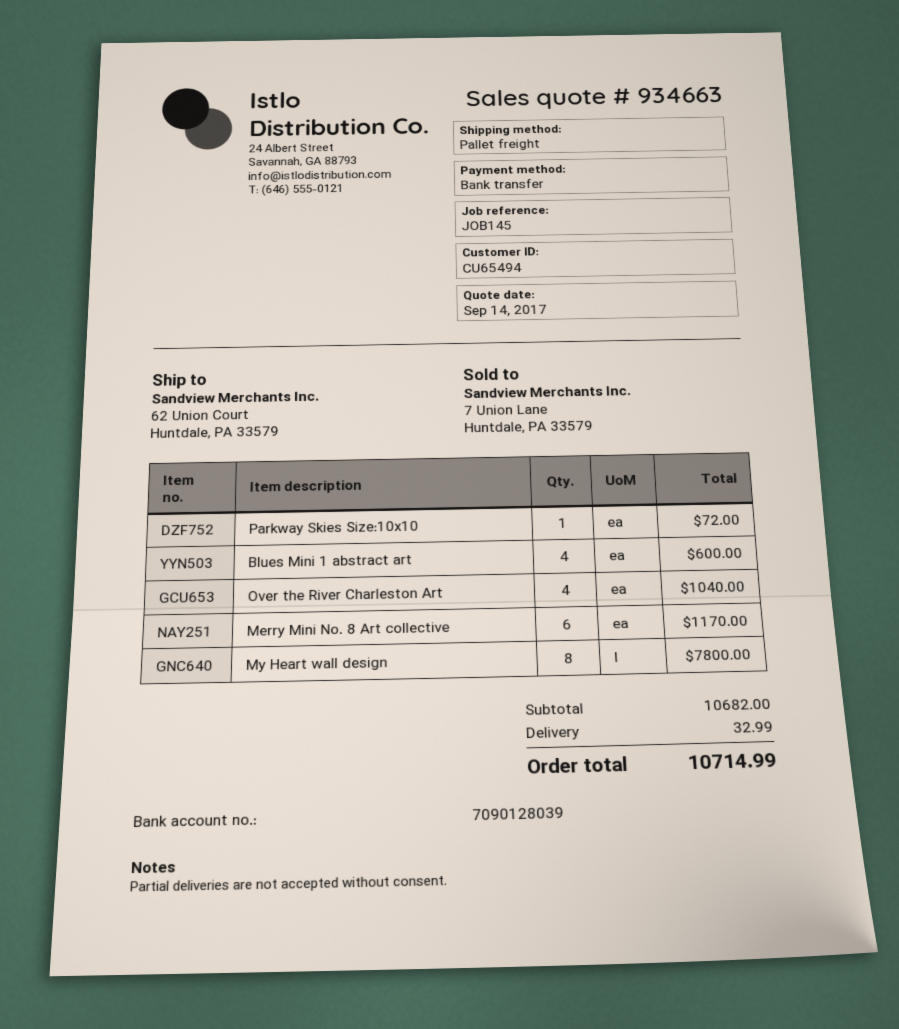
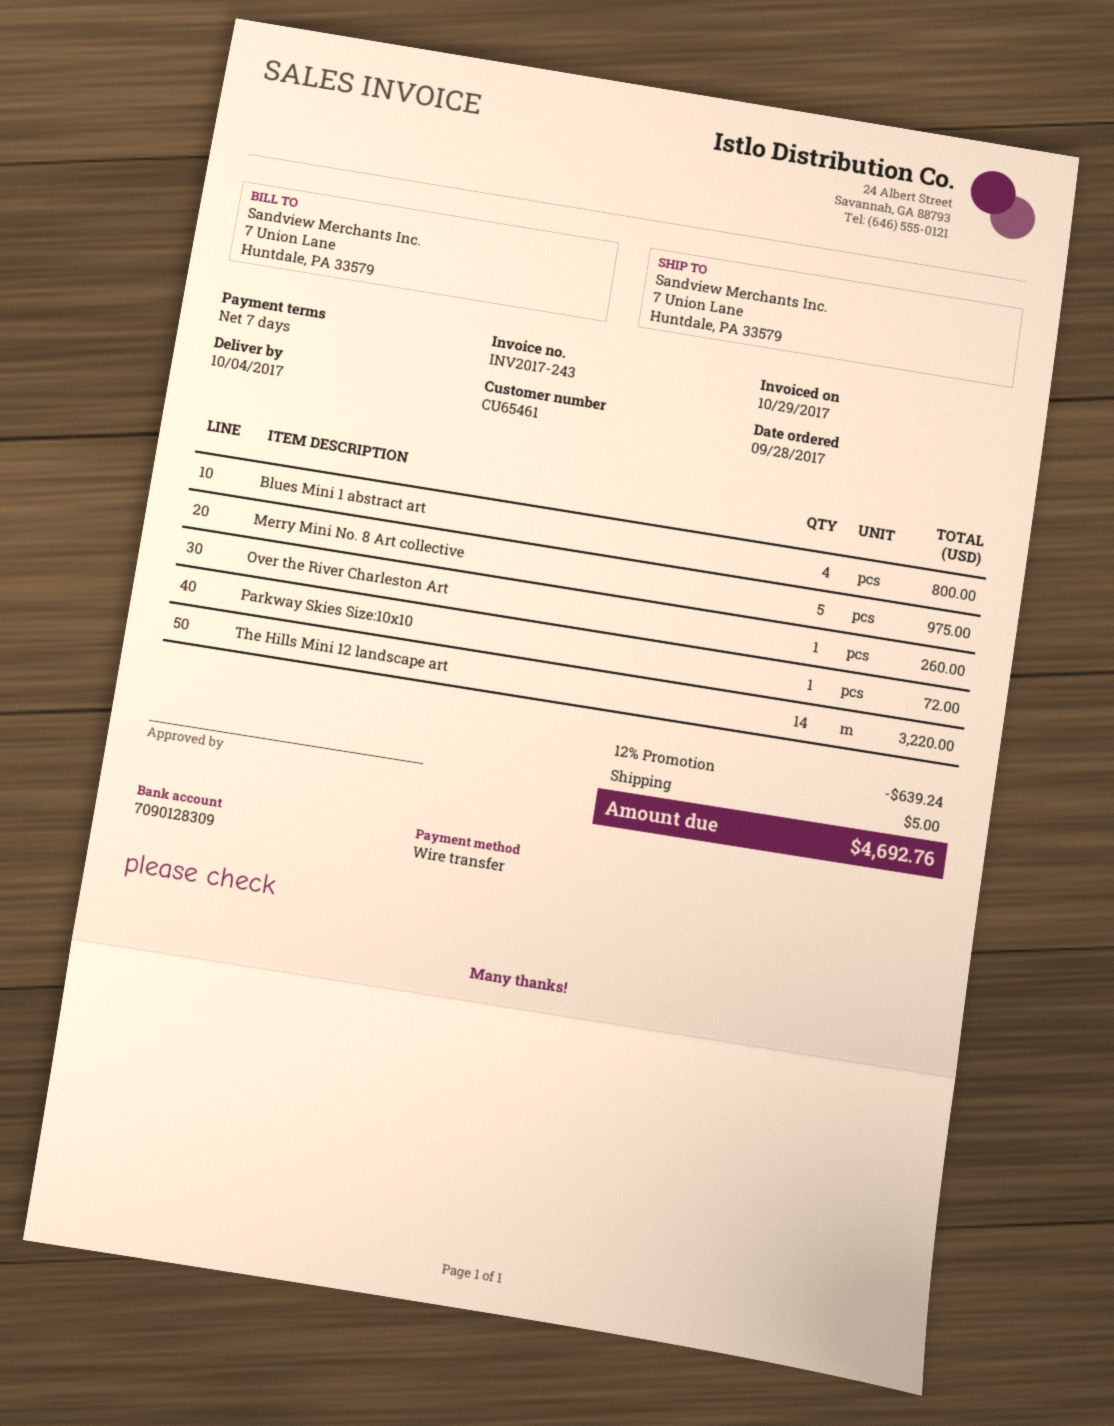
customer number: CU65494 -> CU65461
bank account: 7090128039 -> 7090128309
ship to: 62 Union Court, Huntdale, PA 33579 -> 7 Union Lane, Huntdale, PA 33579
Blues Mini 1 abstract art: 4 for 600.00 -> 4 for 800.00
Over the River Charleston Art: 4 for 1040.00 -> 1 for 260.00
Merry Mini No. 8 Art collective: 6 for 1170.00 -> 5 for 975.00
My Heart wall design: 8 for 7800.00 -> none
The Hills Mini 12 landscape art: none -> 14 for 3220.00
discount: none -> 12% = 639.24
shipping: 32.99 -> 5.00
total: 10714.99 -> 4692.76

